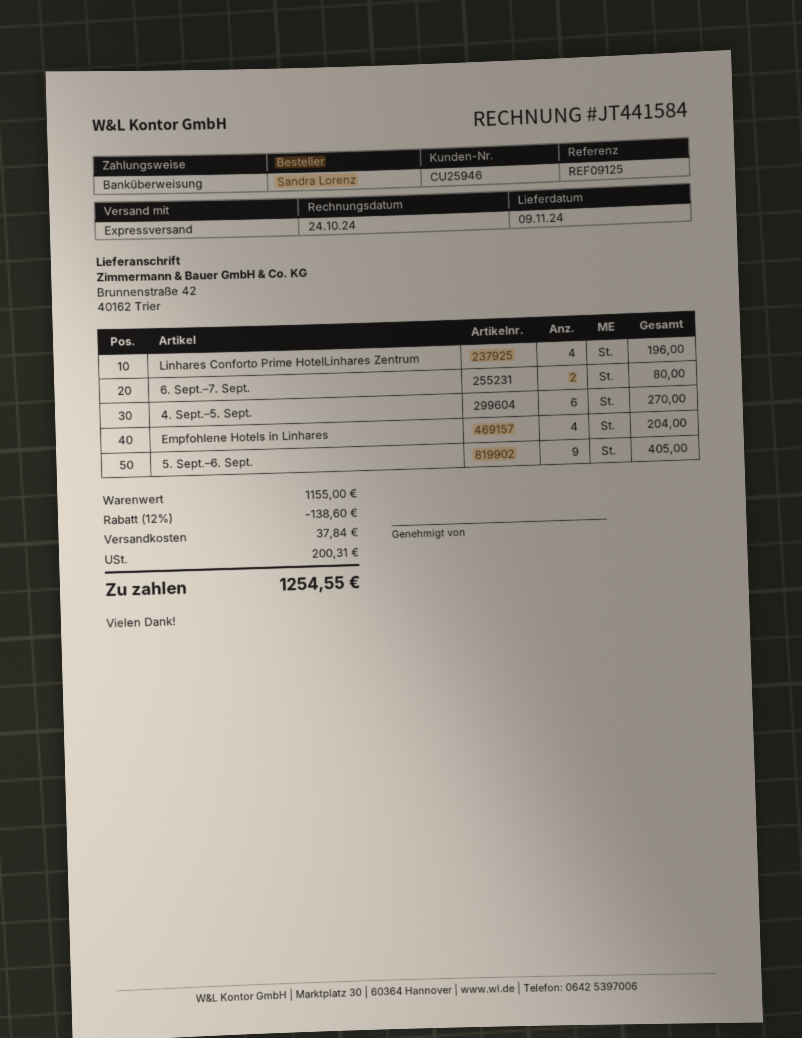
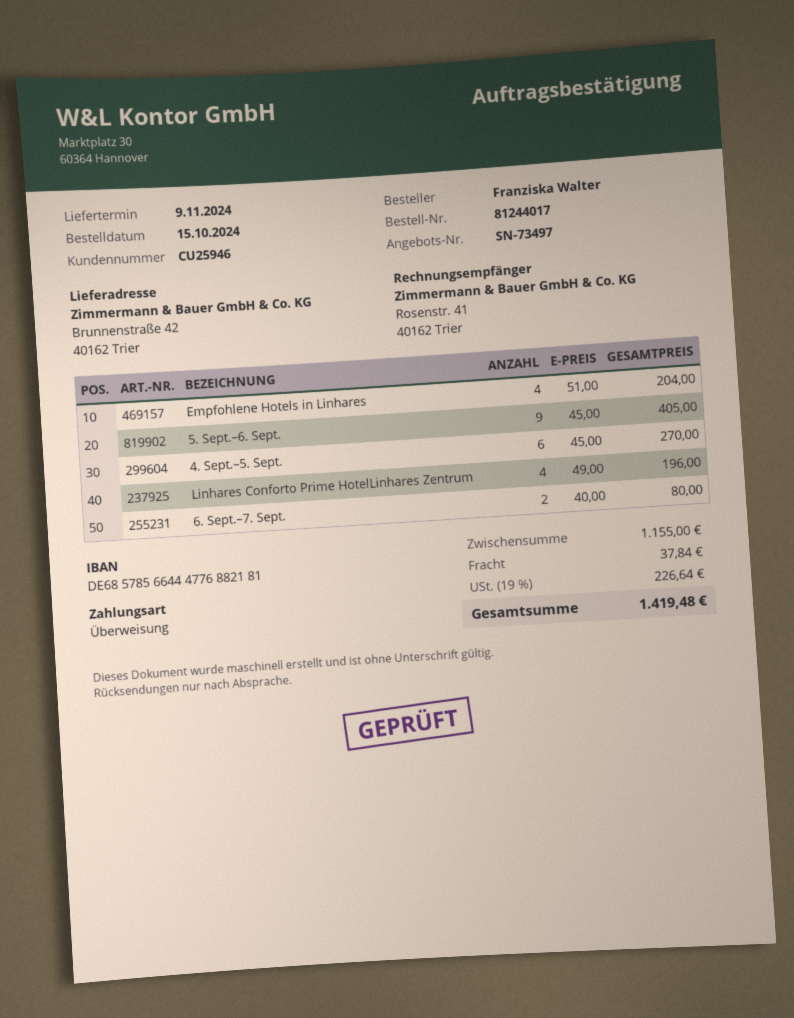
ordered by: Sandra Lorenz -> Franziska Walter
discount: 12% = 138.60 -> none
tax: 200.31 -> 226.64
total: 1254.55 -> 1419.48

